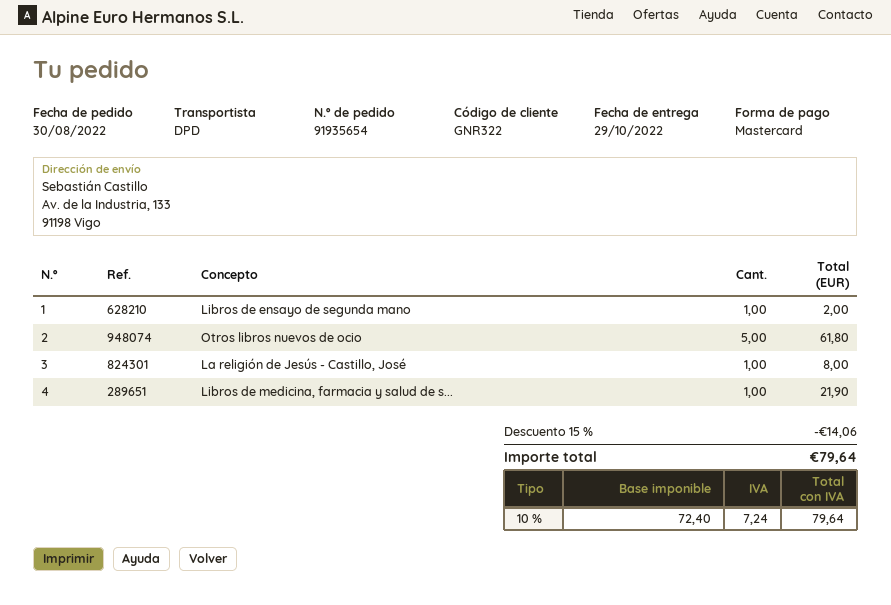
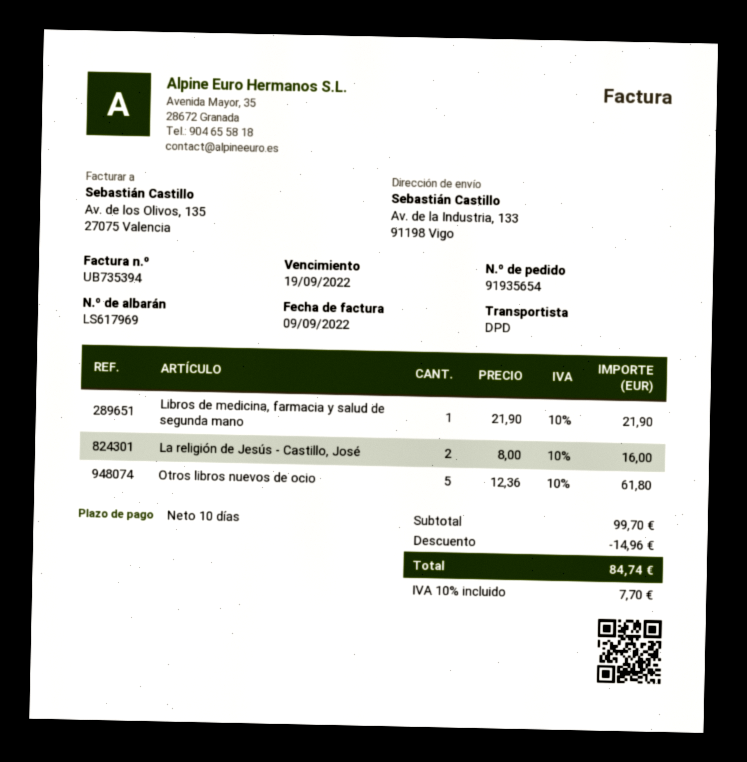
Libros de ensayo de segunda mano: 1 for 2.00 -> none
La religión de Jesús - Castillo, José: 1 for 8.00 -> 2 for 16.00
discount: 14.06 -> 14.96
tax: 10% = 7.24 -> 10% = 7.70
total: 79.64 -> 84.74

